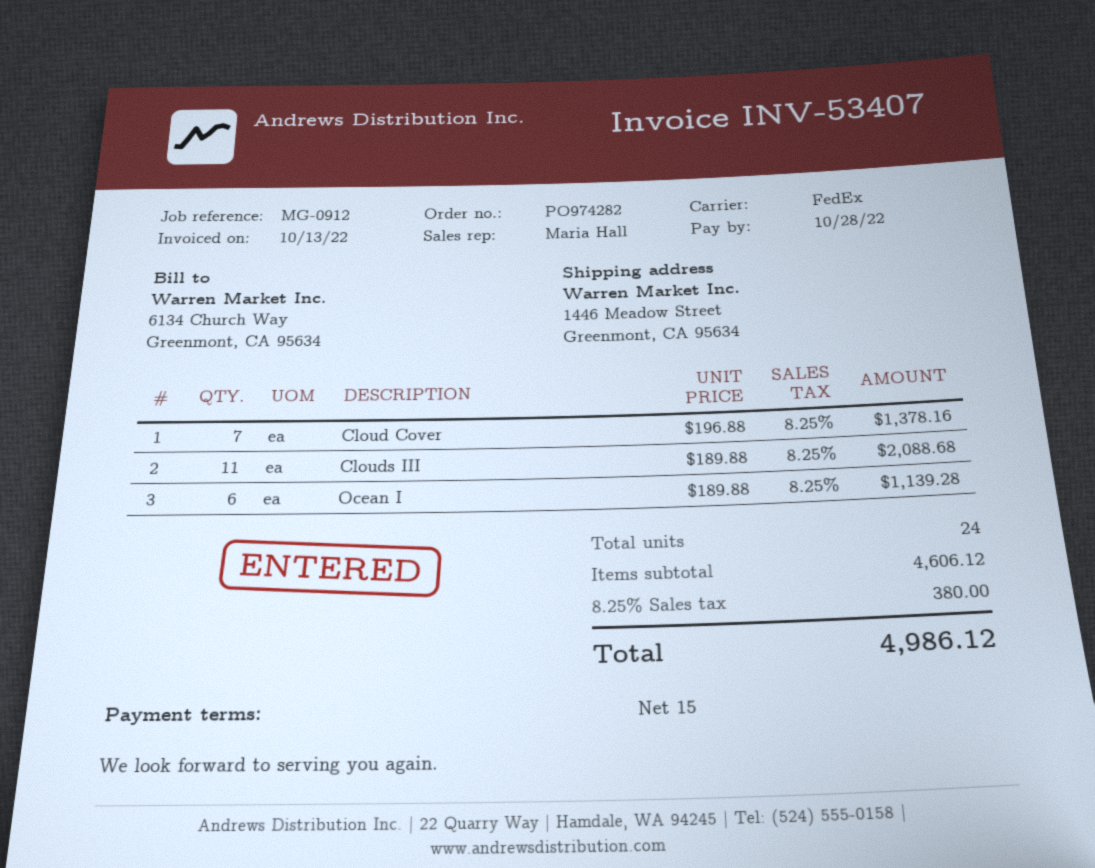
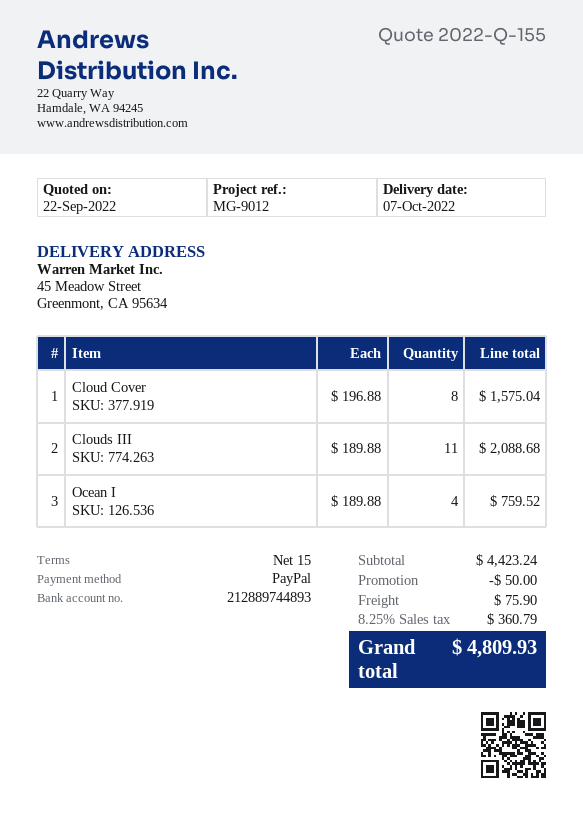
reference: MG-0912 -> MG-9012
ship to: 1446 Meadow Street, Greenmont, CA 95634 -> 45 Meadow Street, Greenmont, CA 95634
Cloud Cover: 7 x 196.88 = 1378.16 -> 8 x 196.88 = 1575.04
Ocean I: 6 x 189.88 = 1139.28 -> 4 x 189.88 = 759.52
subtotal: 4606.12 -> 4423.24
discount: none -> 50.00
shipping: none -> 75.90
tax: 8.25% = 380.00 -> 8.25% = 360.79
total: 4986.12 -> 4809.93

